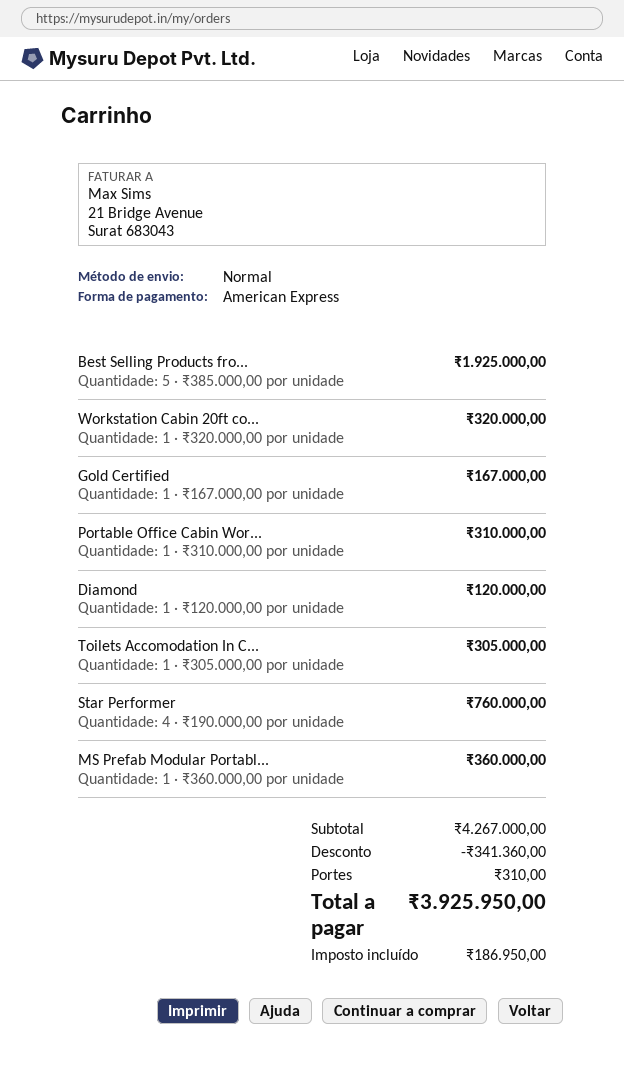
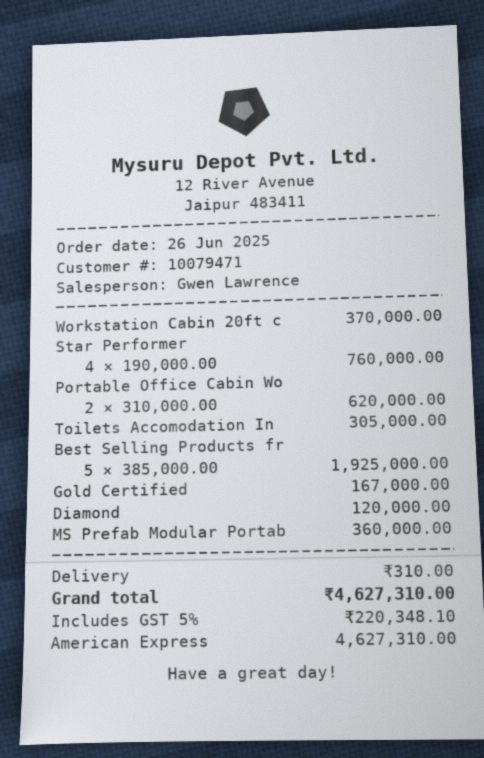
Workstation Cabin 20ft co...: 1 x 320000.00 = 320000.00 -> 1 x 370000.00 = 370000.00
Portable Office Cabin Wor...: 1 x 310000.00 = 310000.00 -> 2 x 310000.00 = 620000.00
discount: 341360.00 -> none
tax: 186950.00 -> 220348.10
total: 3925950.00 -> 4627310.00

